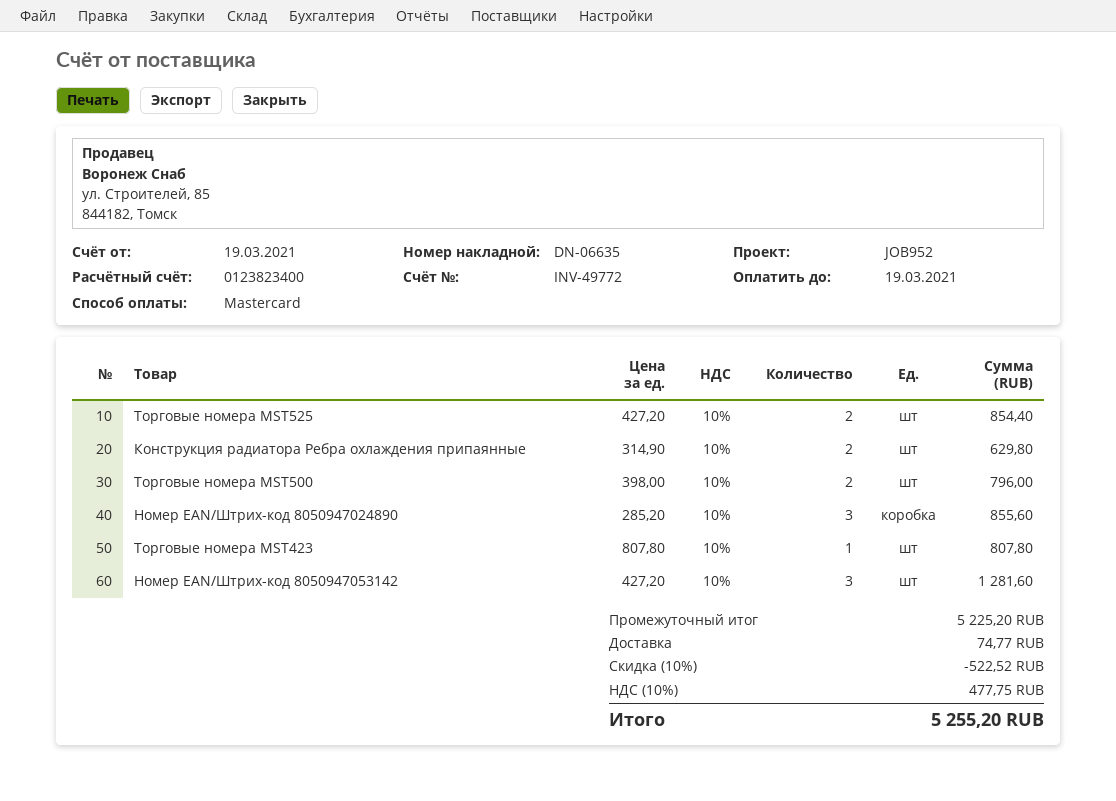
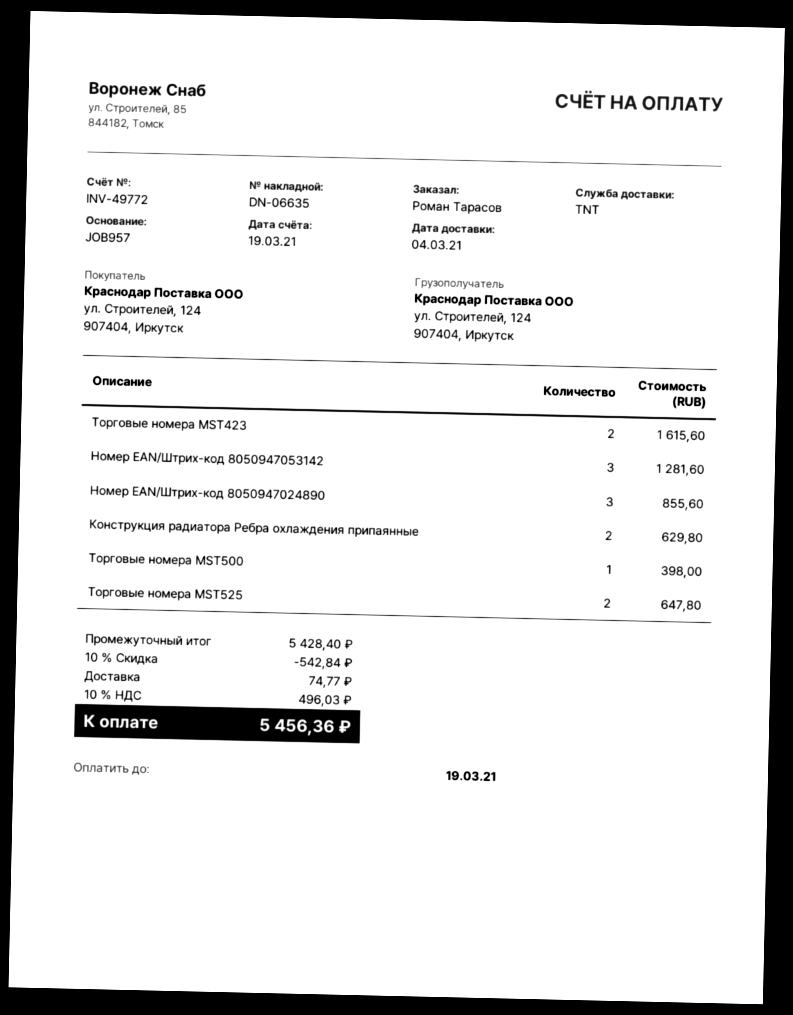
reference: JOB952 -> JOB957
Торговые номера MST525: 2 for 854.40 -> 2 for 647.80
Торговые номера MST500: 2 for 796.00 -> 1 for 398.00
Торговые номера MST423: 1 for 807.80 -> 2 for 1615.60
subtotal: 5225.20 -> 5428.40
discount: 10% = 522.52 -> 10% = 542.84
tax: 10% = 477.75 -> 10% = 496.03
total: 5255.20 -> 5456.36

